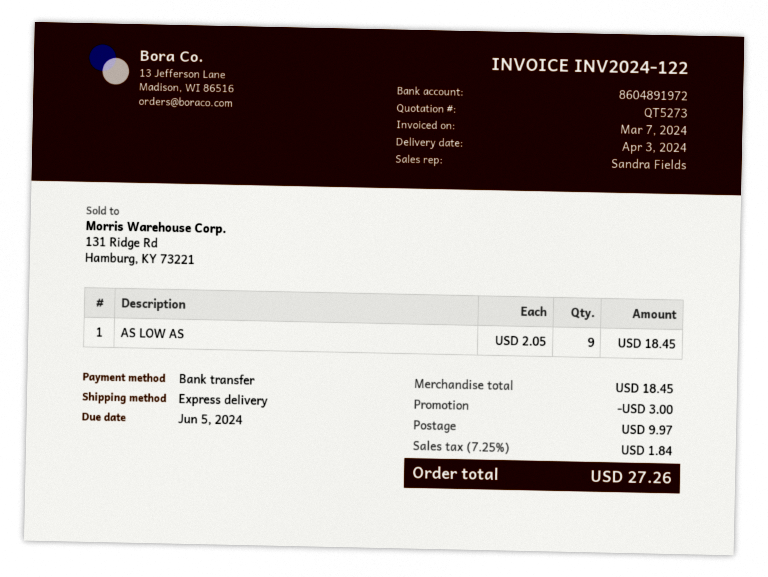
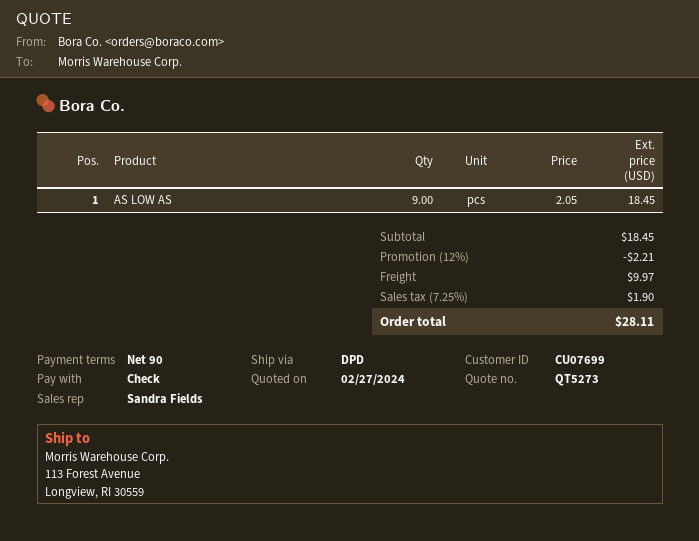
payment method: bank transfer -> cheque
shipping method: express -> DPD
discount: 3.00 -> 2.21
tax: 7.25% = 1.84 -> 7.25% = 1.90
total: 27.26 -> 28.11

